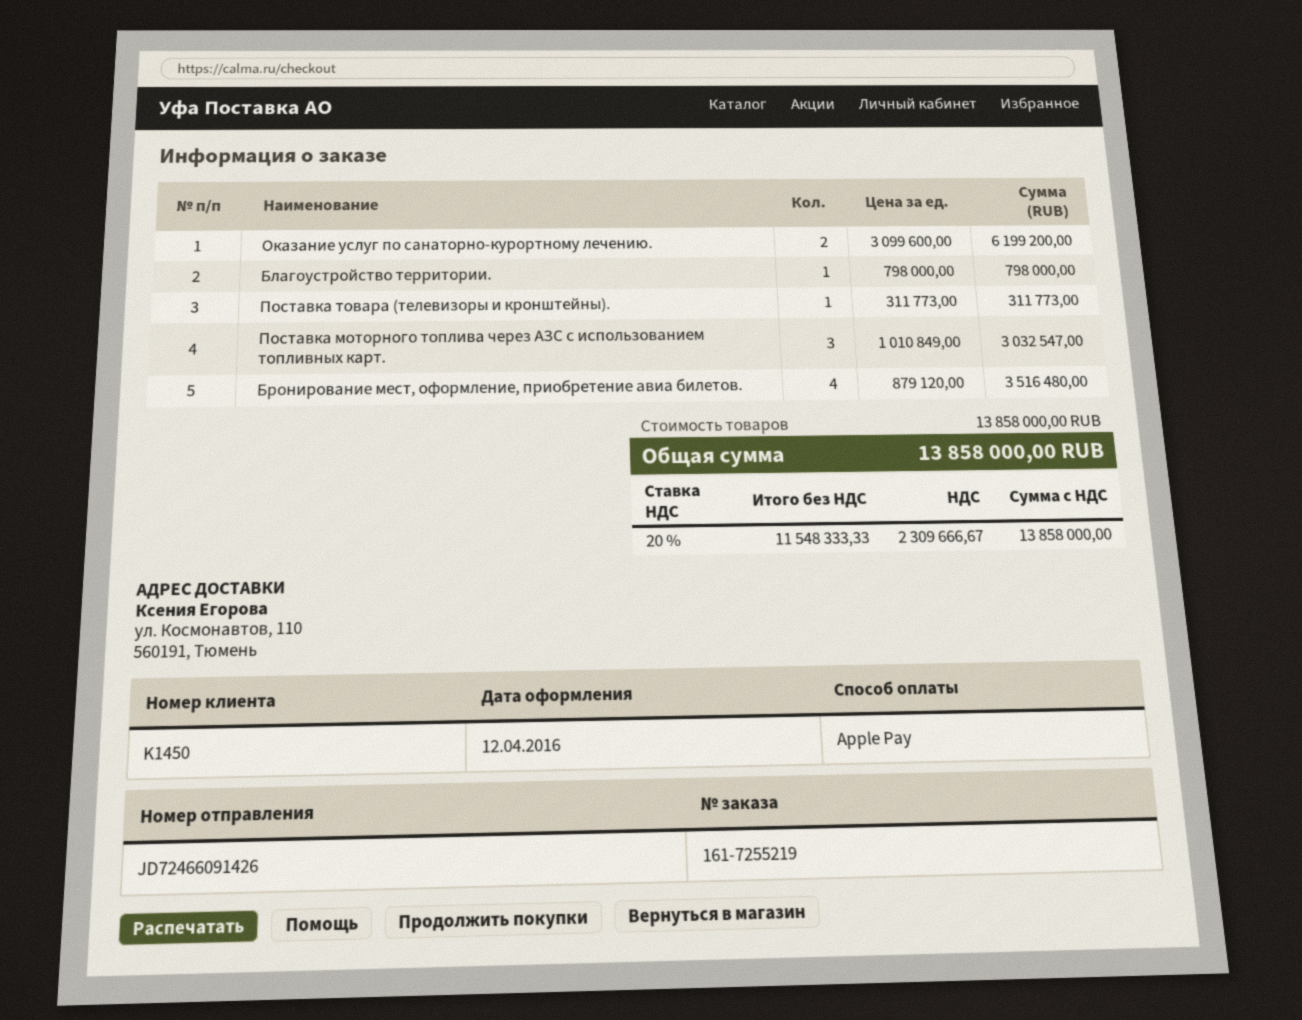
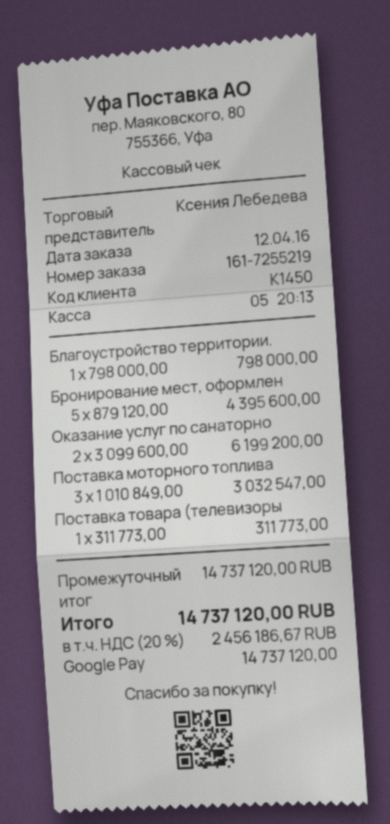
payment method: Apple Pay -> Google Pay
Бронирование мест, оформление, приобретение авиа билетов.: 4 x 879120.00 = 3516480.00 -> 5 x 879120.00 = 4395600.00
subtotal: 13858000.00 -> 14737120.00
tax: 20% = 2309666.67 -> 20% = 2456186.67
total: 13858000.00 -> 14737120.00

